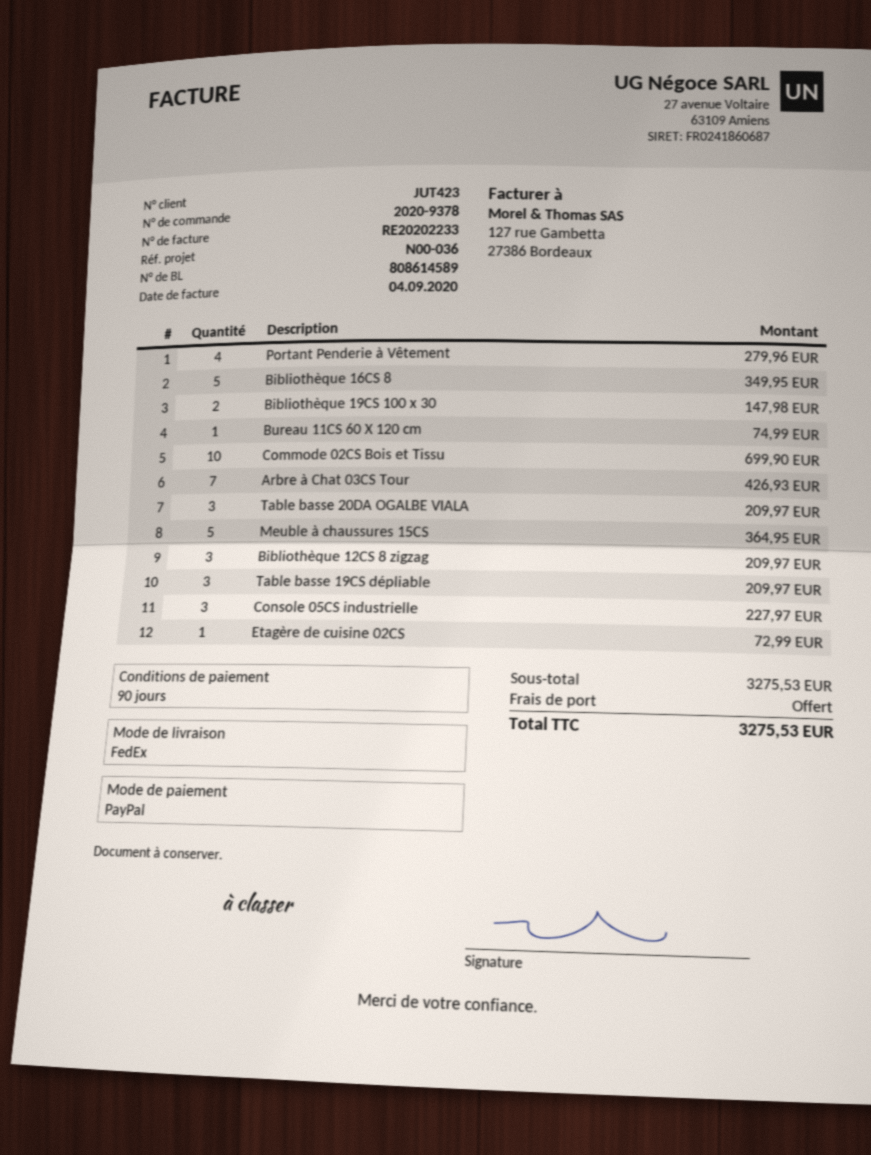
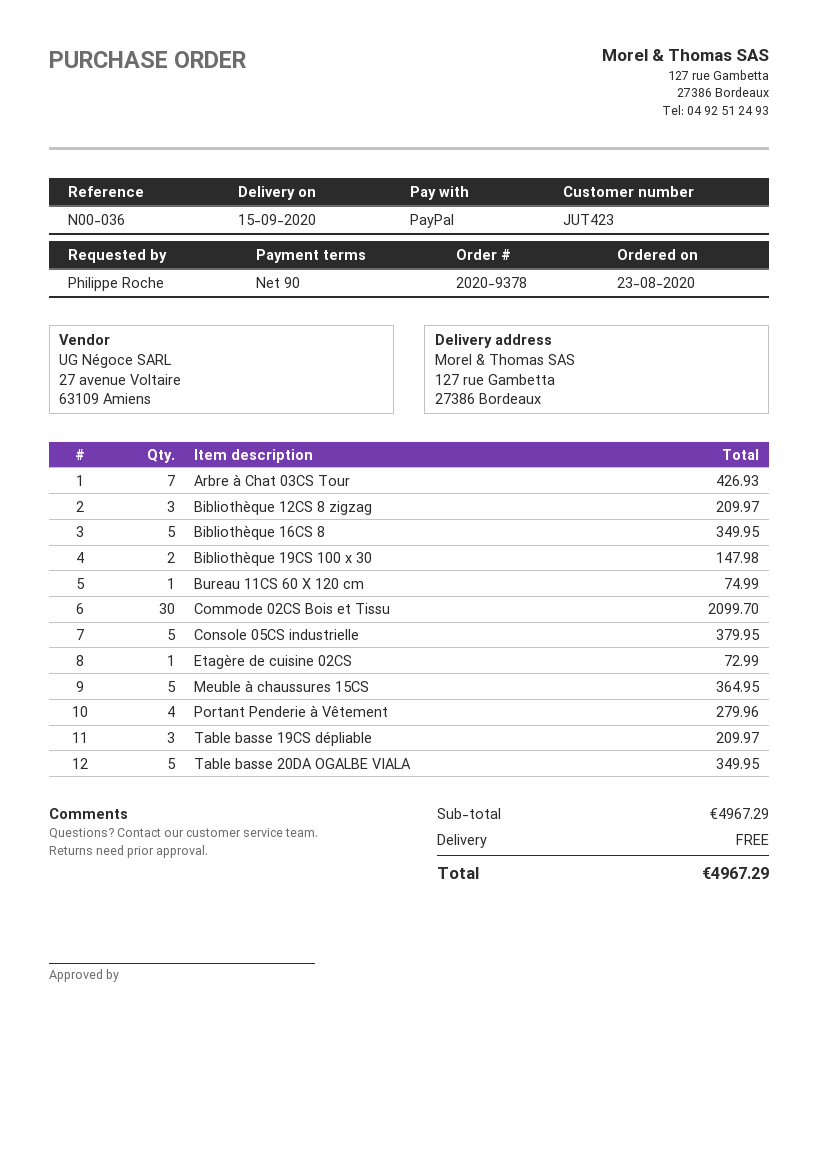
Commode 02CS Bois et Tissu: 10 for 699.90 -> 30 for 2099.70
Table basse 20DA OGALBE VIALA: 3 for 209.97 -> 5 for 349.95
Console 05CS industrielle: 3 for 227.97 -> 5 for 379.95
subtotal: 3275.53 -> 4967.29
total: 3275.53 -> 4967.29

